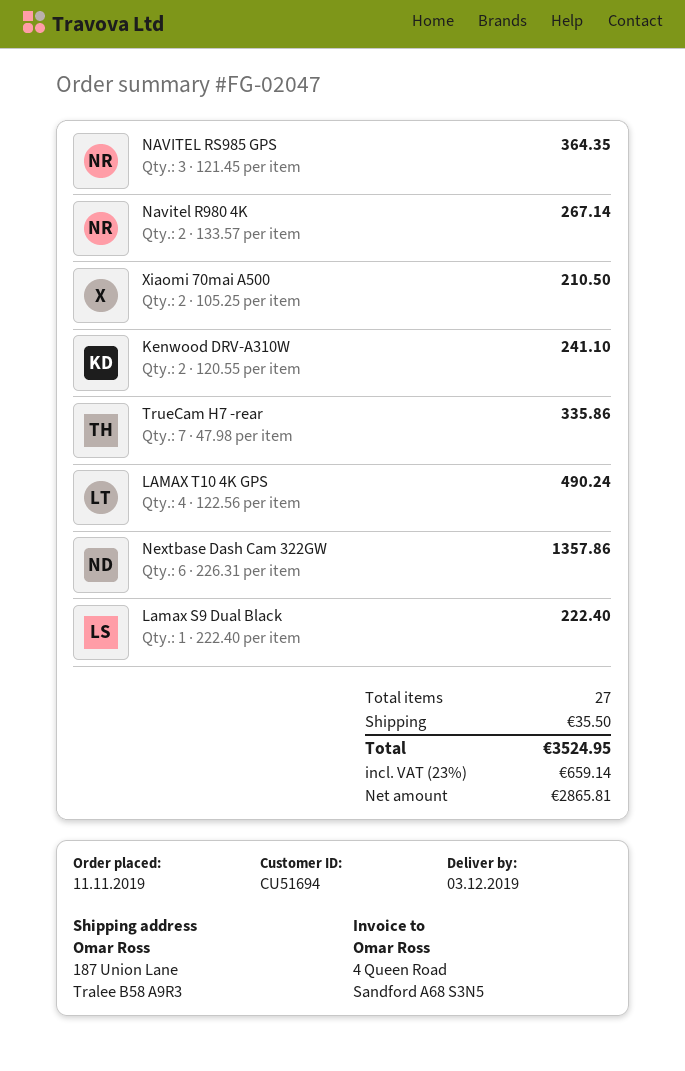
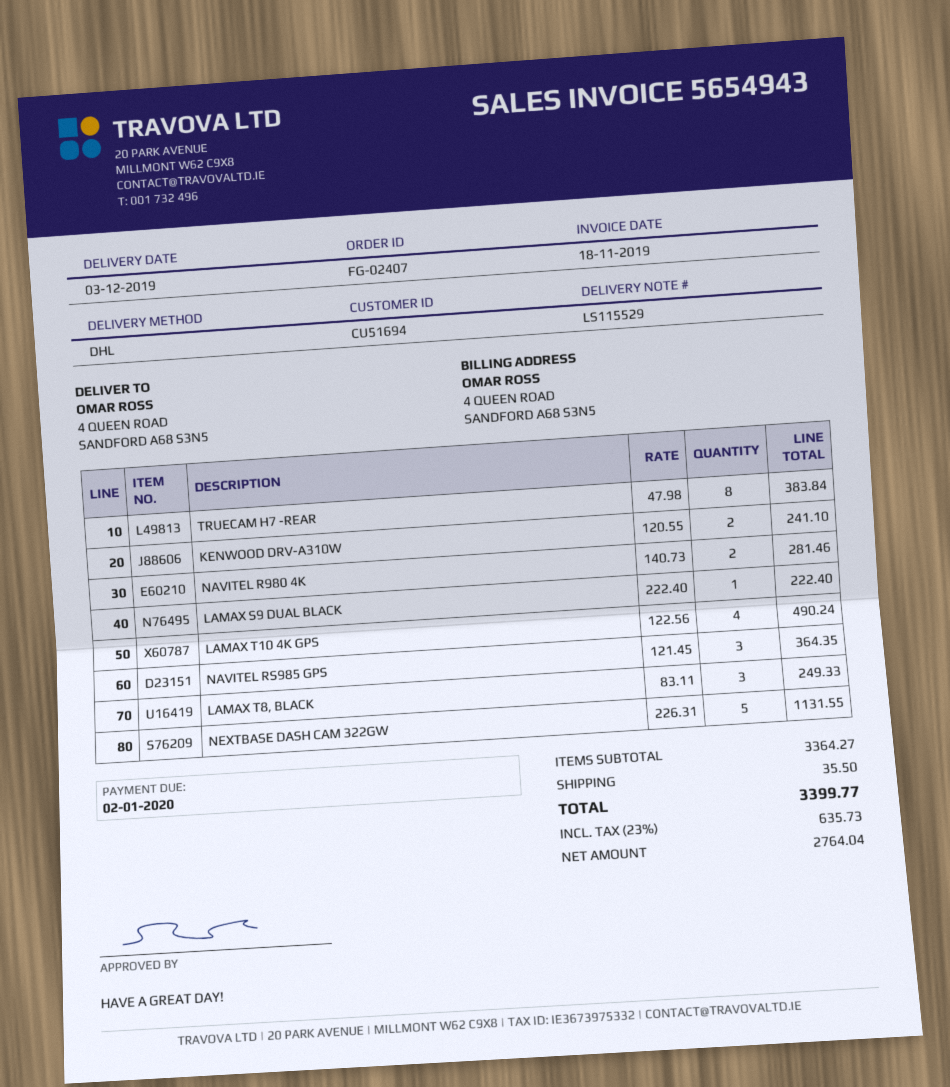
order number: FG-02047 -> FG-02407
ship to: 187 Union Lane, Tralee B58 A9R3 -> 4 QUEEN ROAD, SANDFORD A68 S3N5
Navitel R980 4K: 2 x 133.57 = 267.14 -> 2 x 140.73 = 281.46
Xiaomi 70mai A500: 2 x 105.25 = 210.50 -> none
TrueCam H7 -rear: 7 x 47.98 = 335.86 -> 8 x 47.98 = 383.84
Nextbase Dash Cam 322GW: 6 x 226.31 = 1357.86 -> 5 x 226.31 = 1131.55
LAMAX T8, BLACK: none -> 3 x 83.11 = 249.33
net: 2865.81 -> 2764.04
tax: 23% = 659.14 -> 23% = 635.73
total: 3524.95 -> 3399.77

